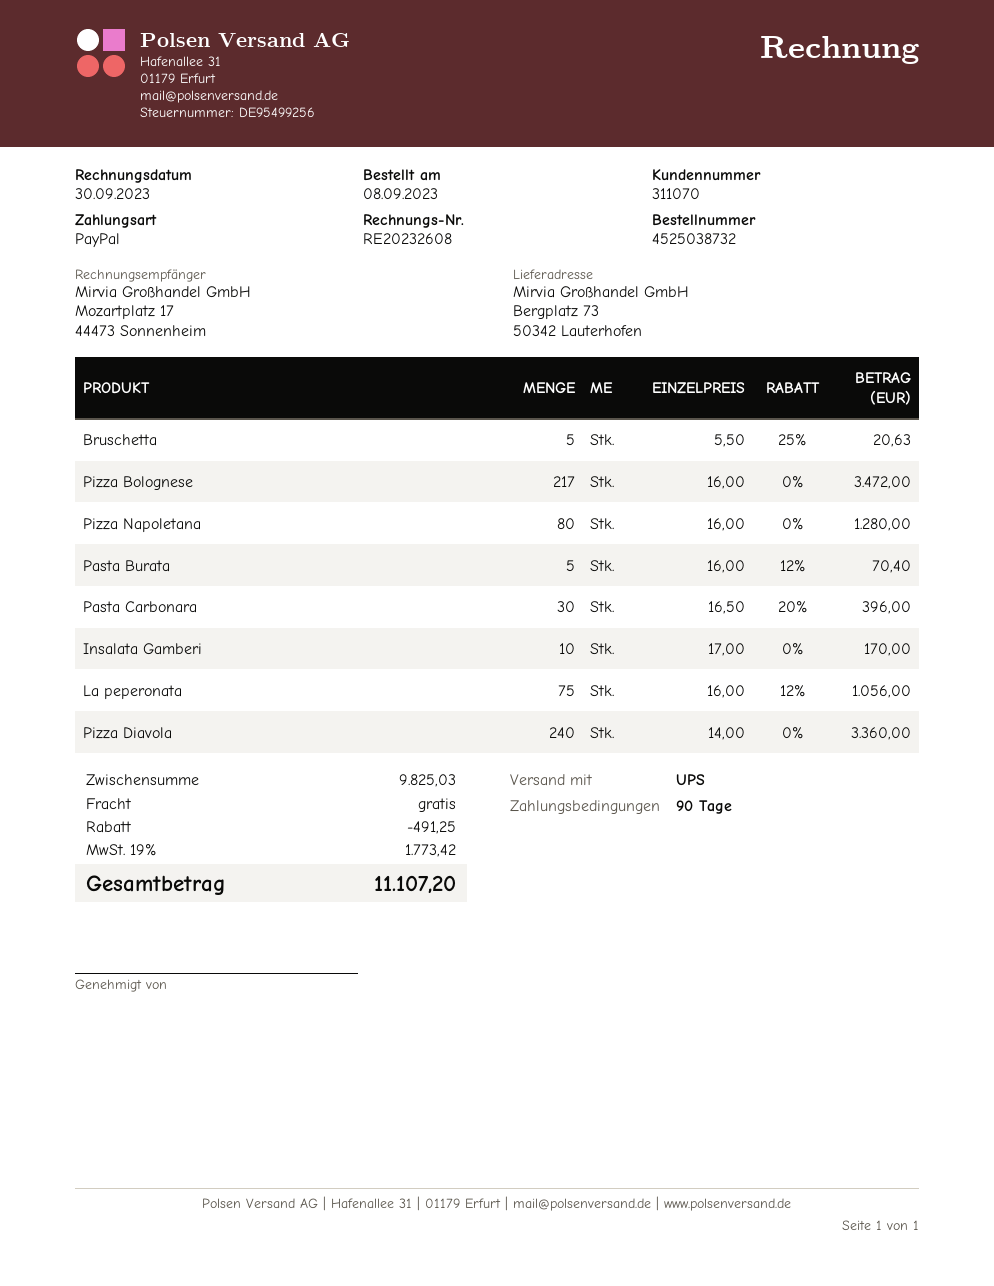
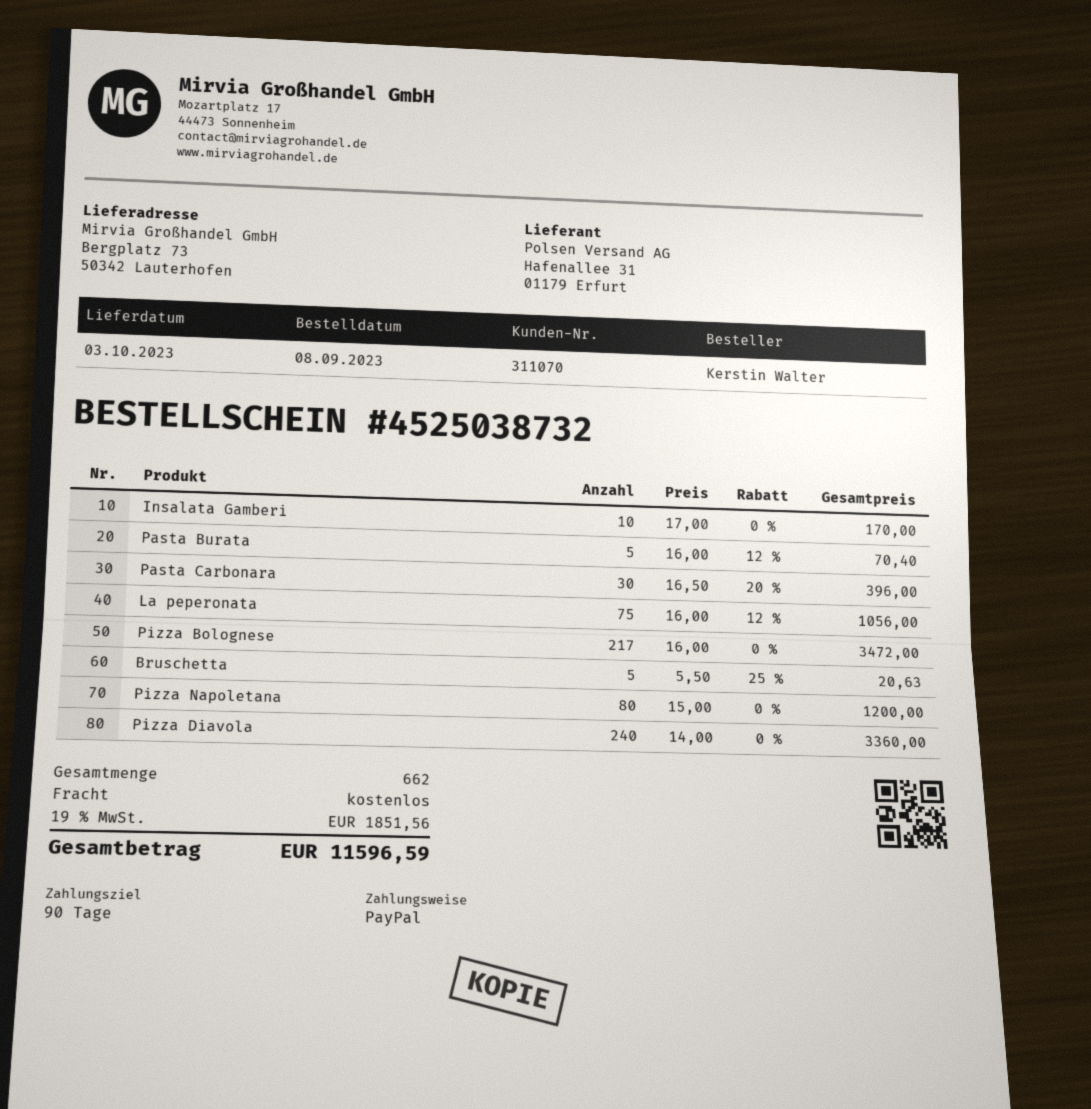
Pizza Napoletana: 80 x 16.00 = 1280.00 -> 80 x 15.00 = 1200.00
discount: 491.25 -> none
tax: 19% = 1773.42 -> 19% = 1851.56
total: 11107.20 -> 11596.59

